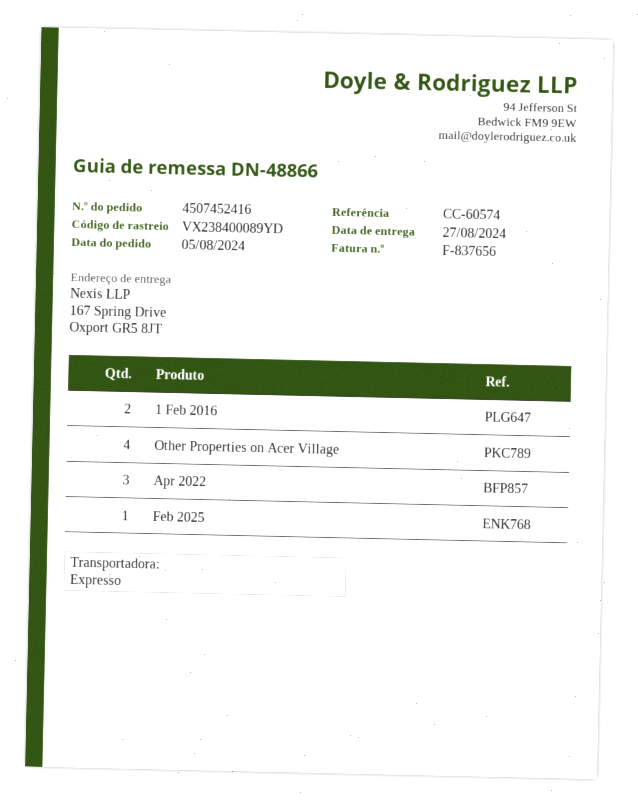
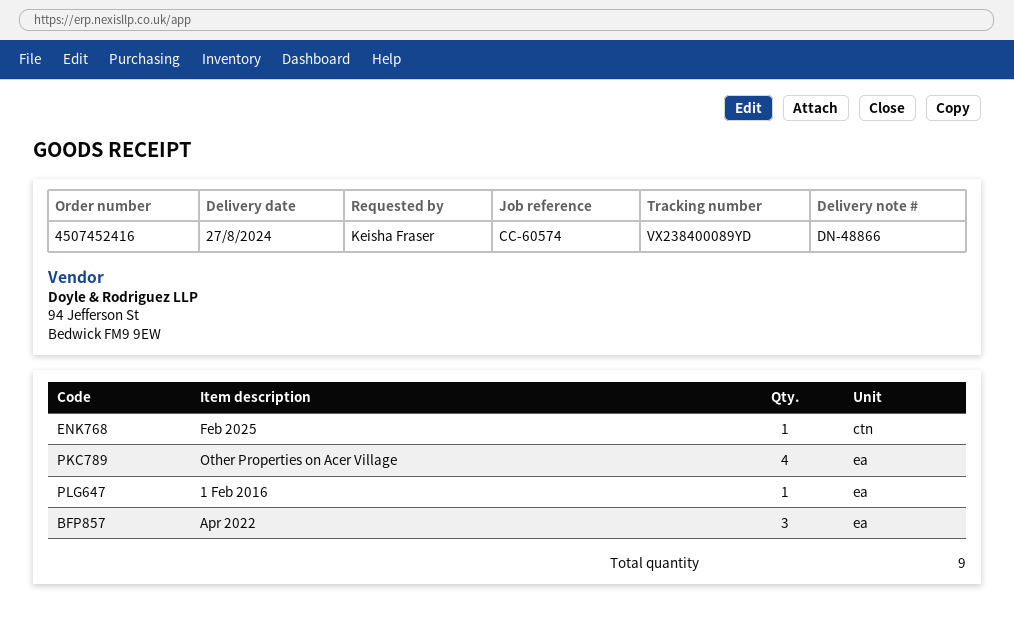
1 Feb 2016: 2 -> 1

